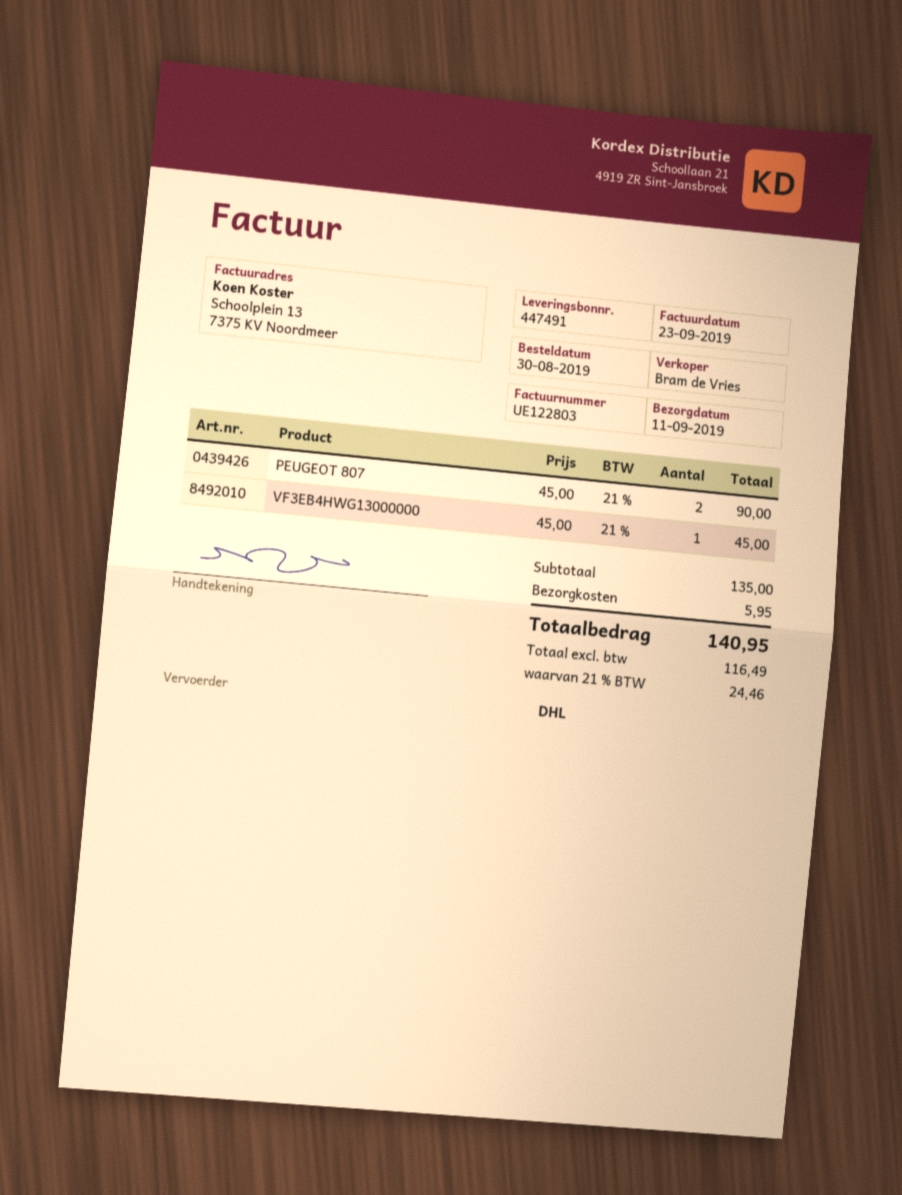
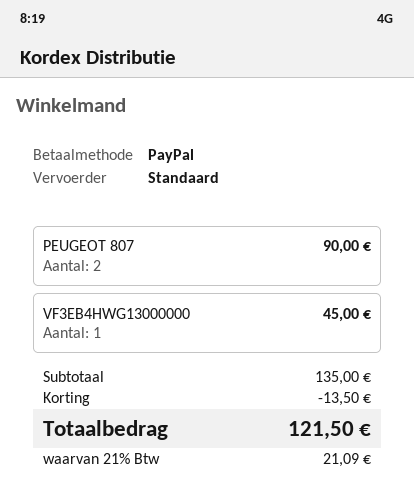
shipping method: DHL -> standard
discount: none -> 13.50
shipping: 5.95 -> none
tax: 21% = 24.46 -> 21% = 21.09
total: 140.95 -> 121.50

